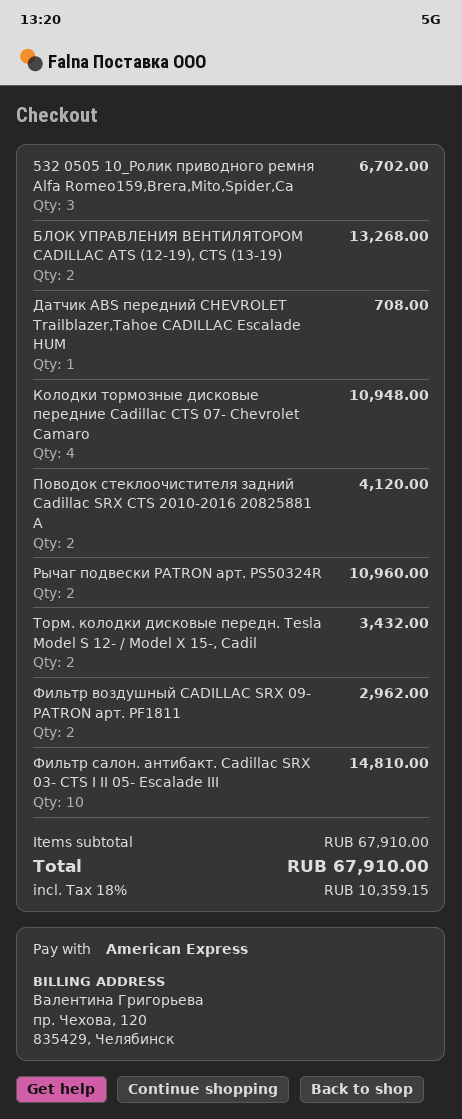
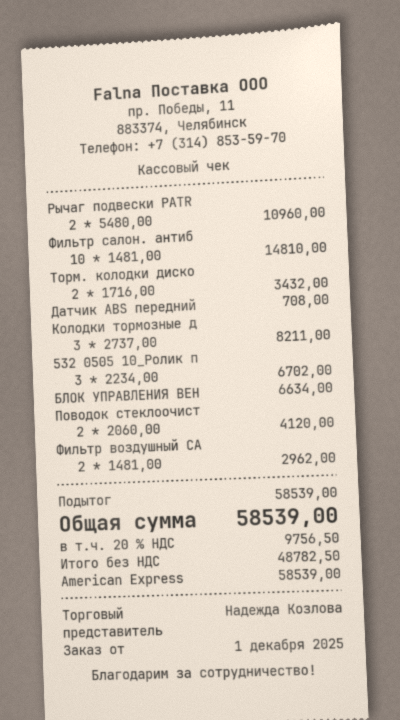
БЛОК УПРАВЛЕНИЯ ВЕНТИЛЯТОРОМ CADILLAC ATS (12-19), CTS (13-19): 2 for 13268.00 -> 1 for 6634.00
Колодки тормозные дисковые передние Cadillac CTS 07- Chevrolet Camaro: 4 for 10948.00 -> 3 for 8211.00
subtotal: 67910.00 -> 58539.00
tax: 18% = 10359.15 -> 20% = 9756.50
total: 67910.00 -> 58539.00

